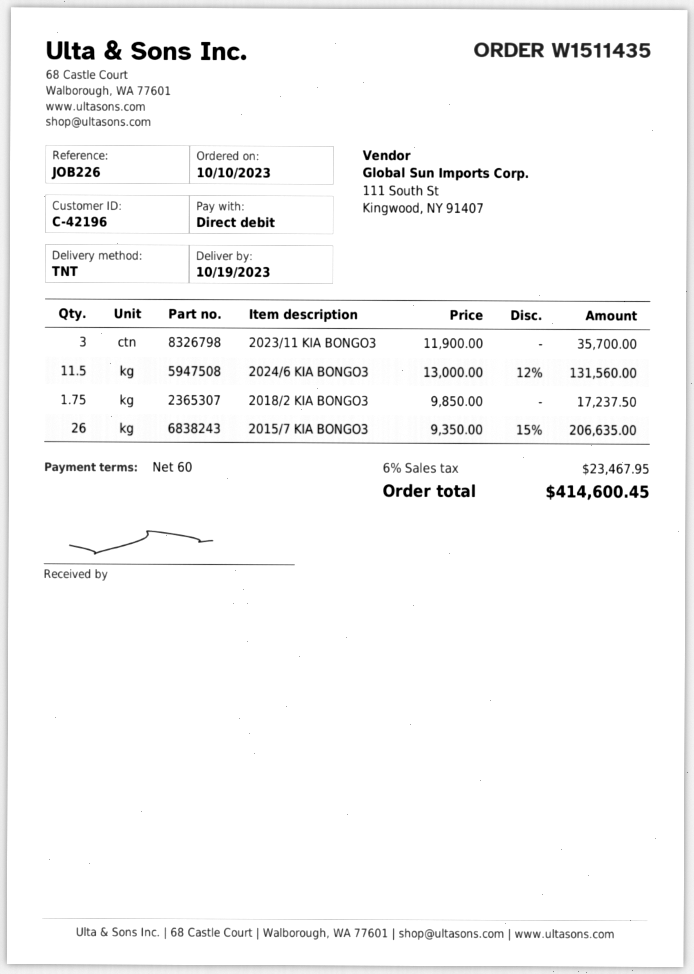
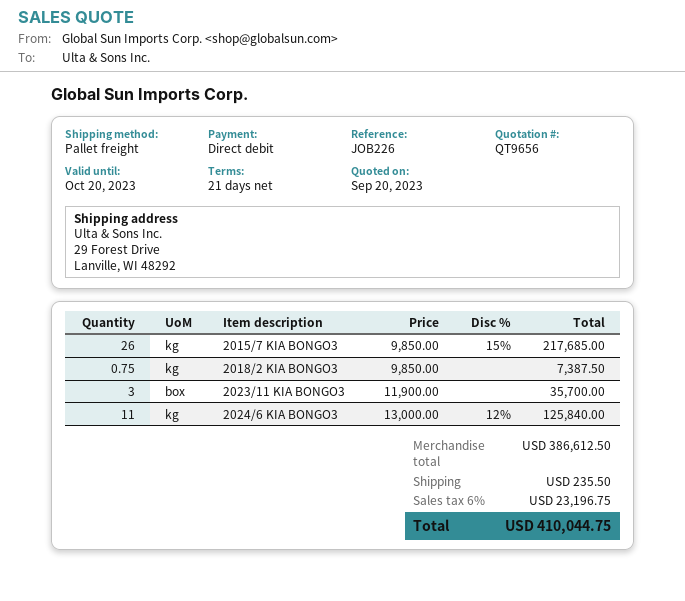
payment terms: 60 days -> 21 days
shipping method: TNT -> pallet freight
2024/6 KIA BONGO3: 11.5 x 13000.00 - 12% = 131560.00 -> 11 x 13000.00 - 12% = 125840.00
2018/2 KIA BONGO3: 1.75 x 9850.00 = 17237.50 -> 0.75 x 9850.00 = 7387.50
2015/7 KIA BONGO3: 26 x 9350.00 - 15% = 206635.00 -> 26 x 9850.00 - 15% = 217685.00
shipping: none -> 235.50
tax: 6% = 23467.95 -> 6% = 23196.75
total: 414600.45 -> 410044.75

